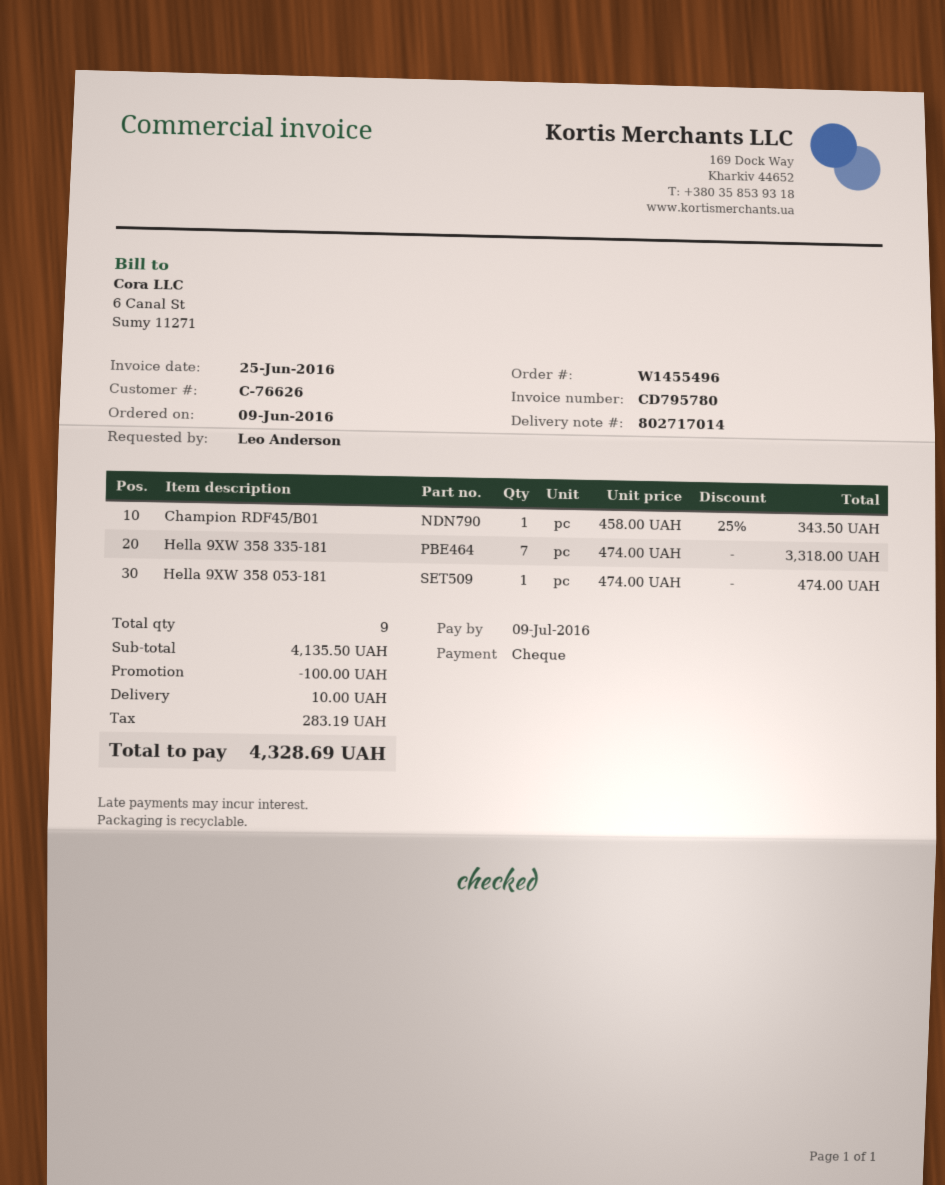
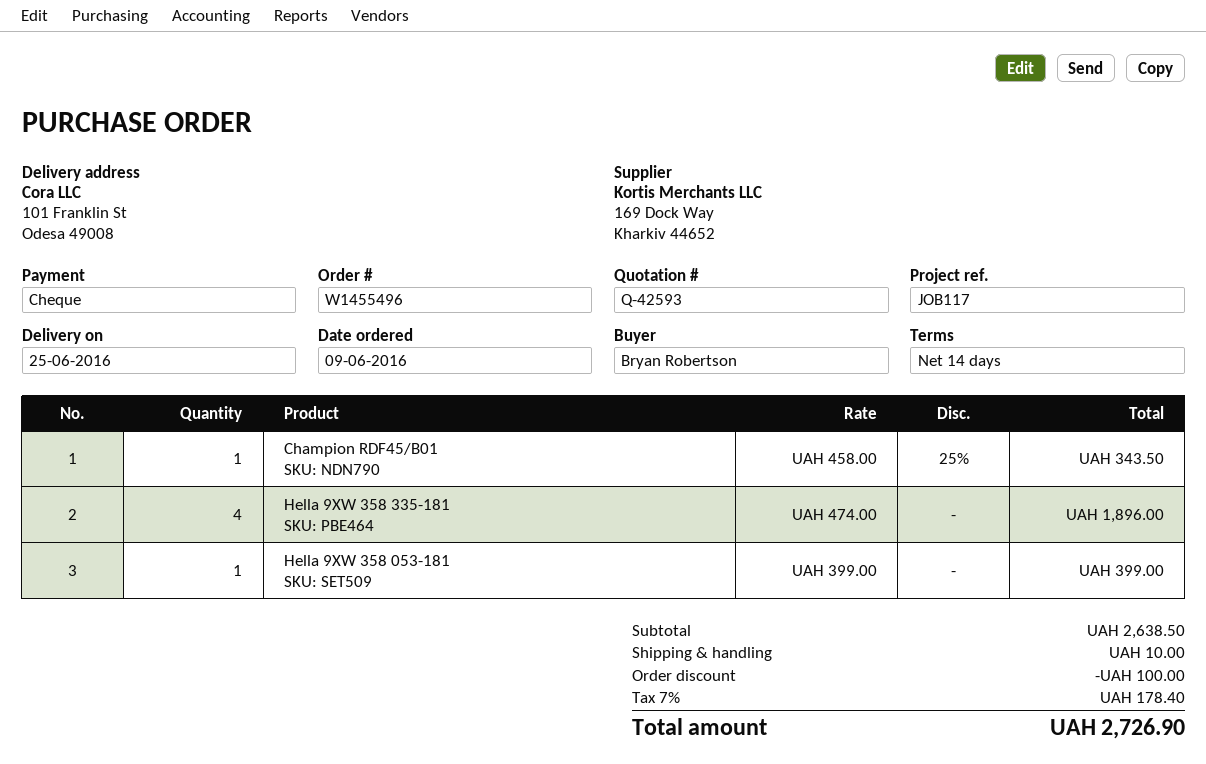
ordered by: Leo Anderson -> Bryan Robertson
Hella 9XW 358 335-181: 7 x 474.00 = 3318.00 -> 4 x 474.00 = 1896.00
Hella 9XW 358 053-181: 1 x 474.00 = 474.00 -> 1 x 399.00 = 399.00
subtotal: 4135.50 -> 2638.50
tax: 283.19 -> 178.40
total: 4328.69 -> 2726.90

